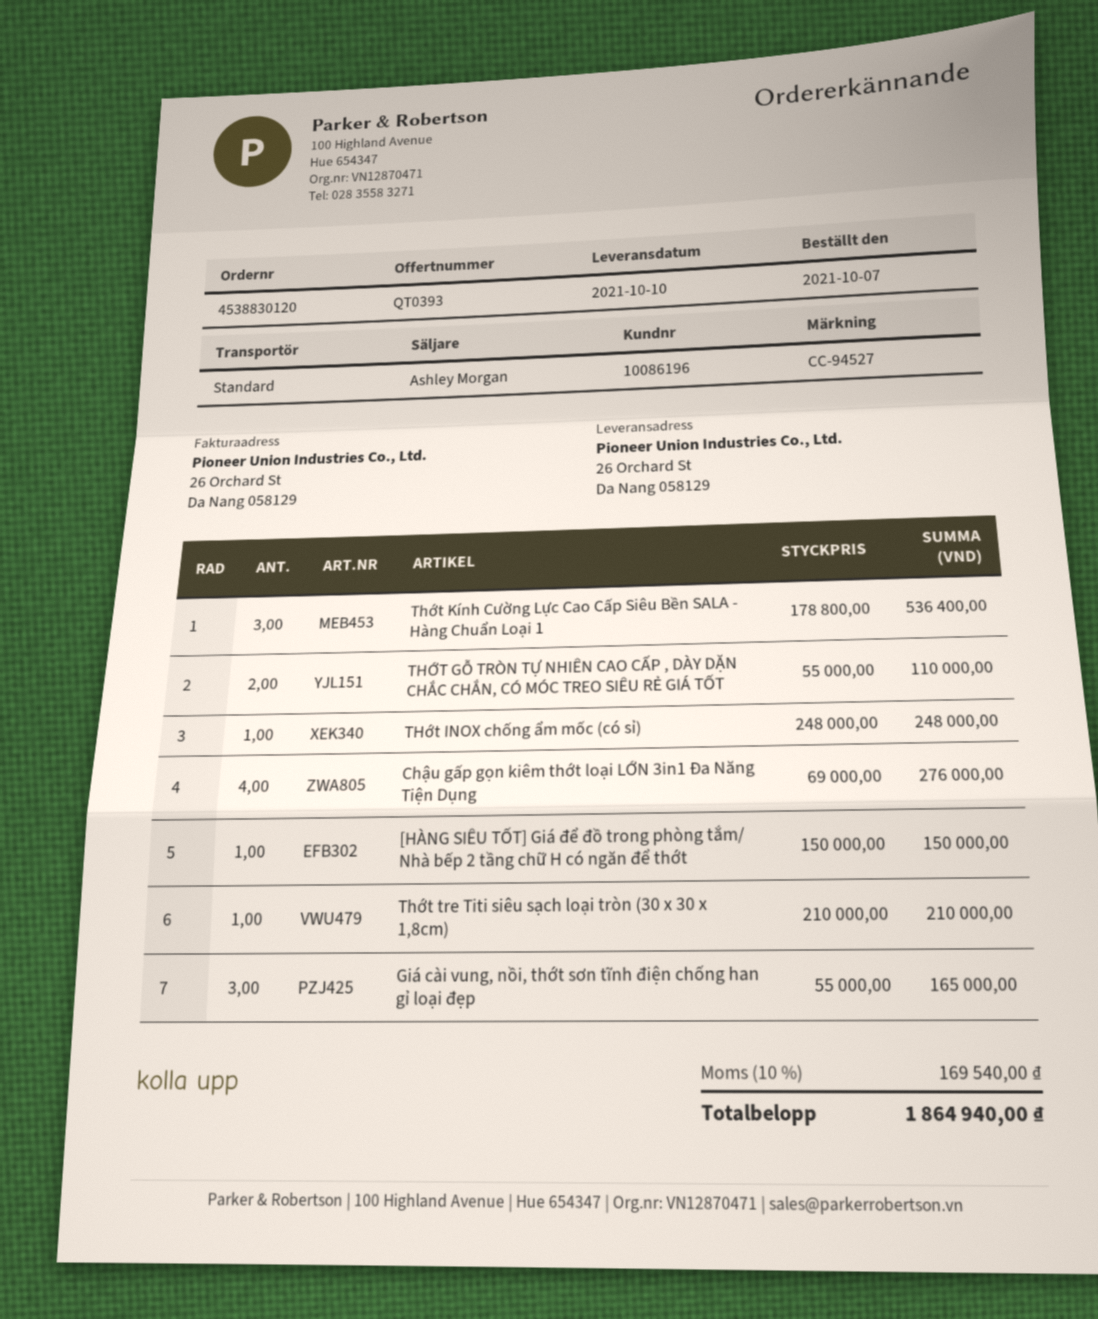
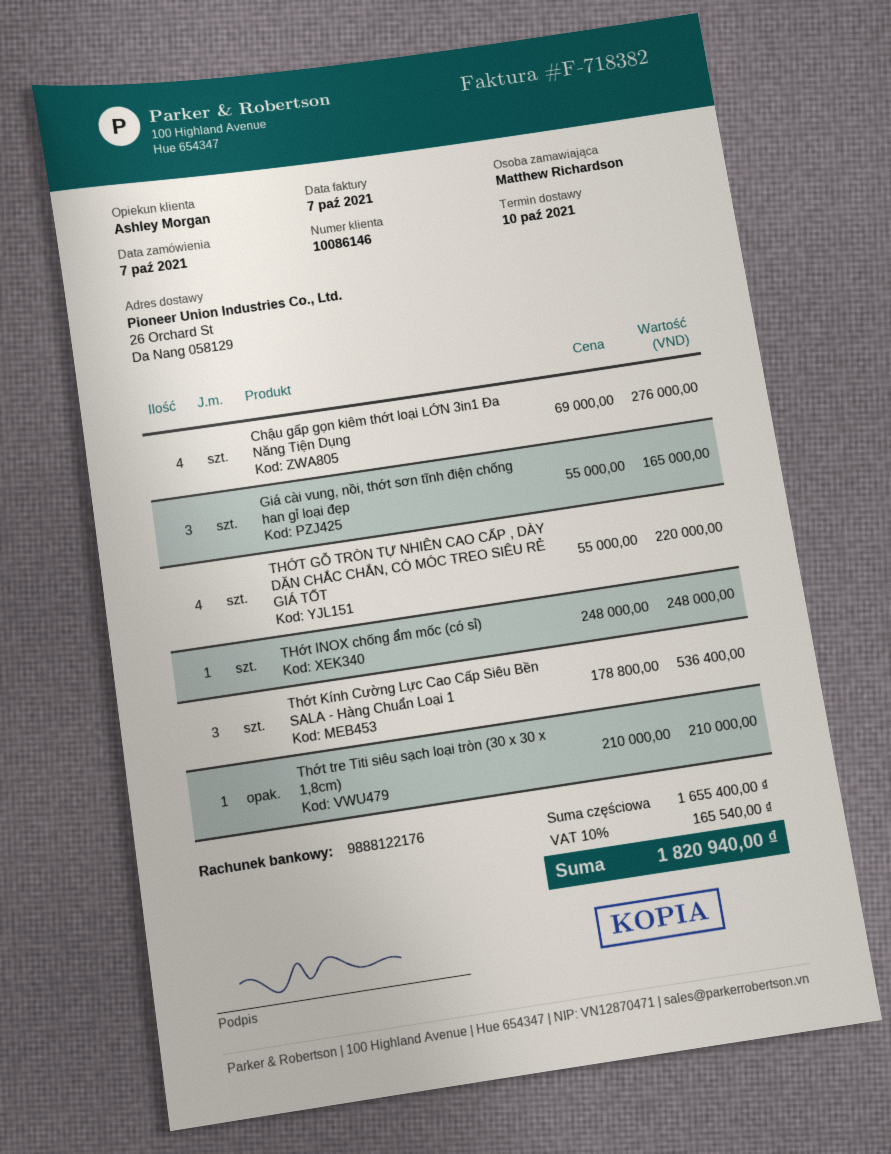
customer number: 10086196 -> 10086146
THỚT GỖ TRÒN TỰ NHIÊN CAO CẤP , DÀY DẶN CHẮC CHẮN, CÓ MÓC TREO SIÊU RẺ GIÁ TỐT: 2 x 55000.00 = 110000.00 -> 4 x 55000.00 = 220000.00
[HÀNG SIÊU TỐT] Giá để đồ trong phòng tắm/ Nhà bếp 2 tầng chữ H có ngăn để thớt: 1 x 150000.00 = 150000.00 -> none
tax: 10% = 169540.00 -> 10% = 165540.00
total: 1864940.00 -> 1820940.00

